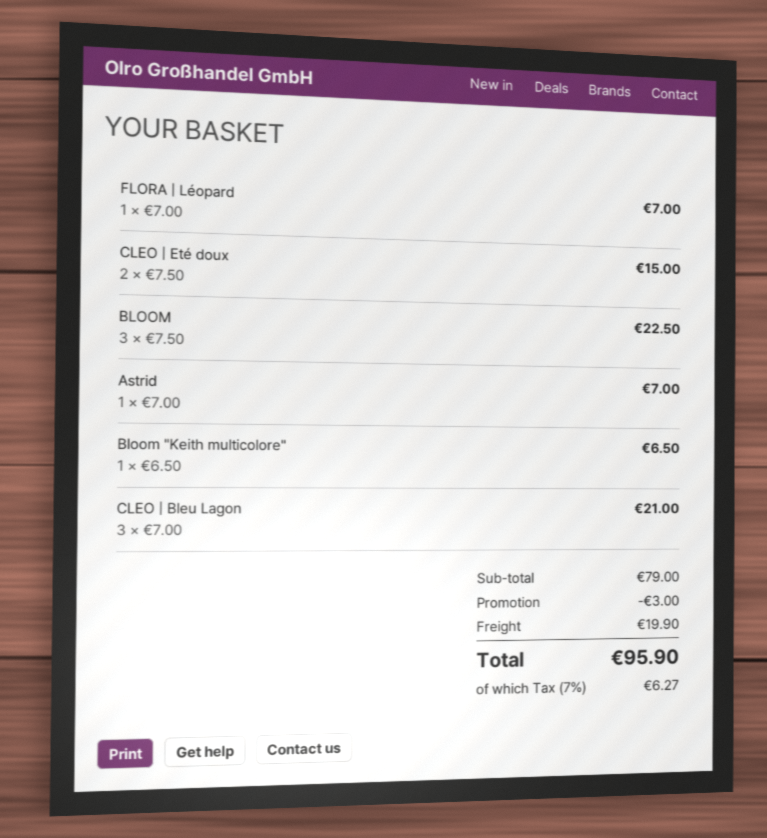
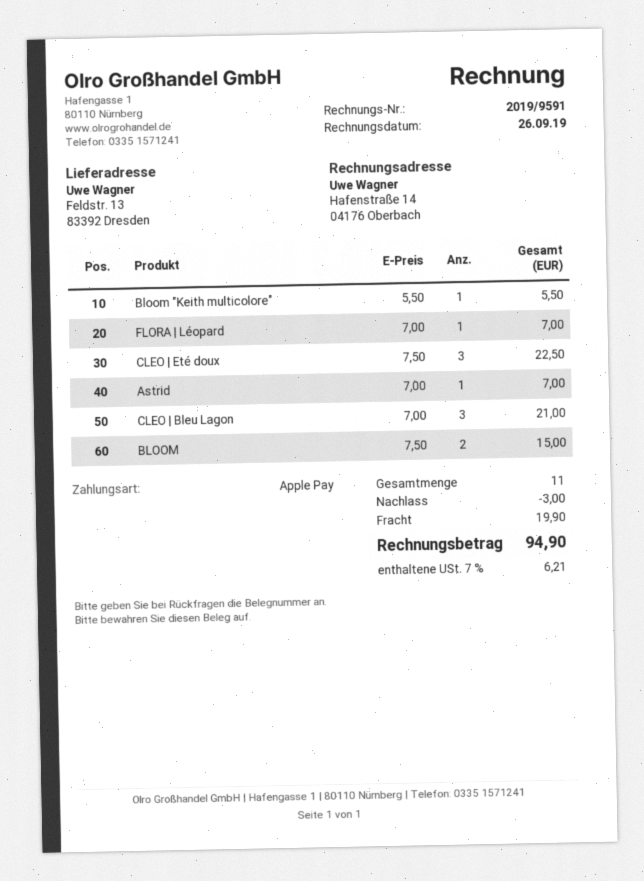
CLEO | Eté doux: 2 x 7.50 = 15.00 -> 3 x 7.50 = 22.50
BLOOM: 3 x 7.50 = 22.50 -> 2 x 7.50 = 15.00
Bloom "Keith multicolore": 1 x 6.50 = 6.50 -> 1 x 5.50 = 5.50
tax: 7% = 6.27 -> 7% = 6.21
total: 95.90 -> 94.90

